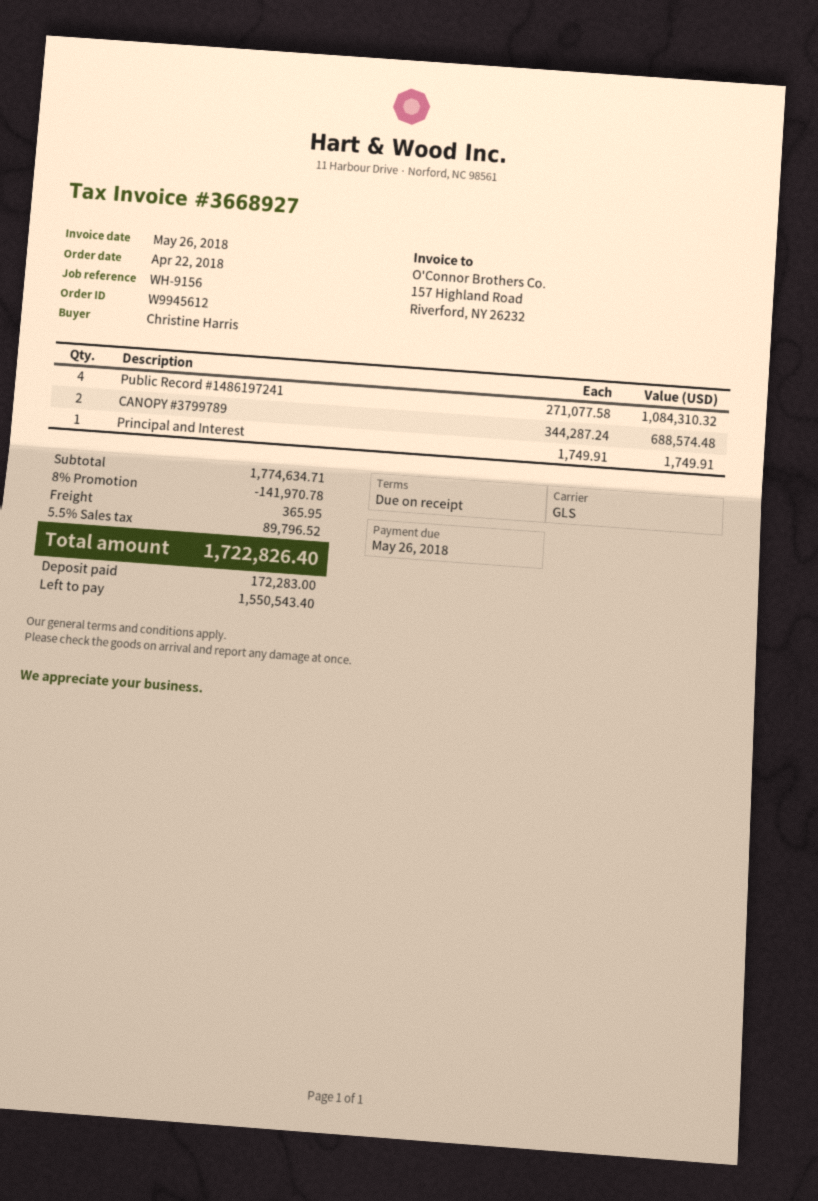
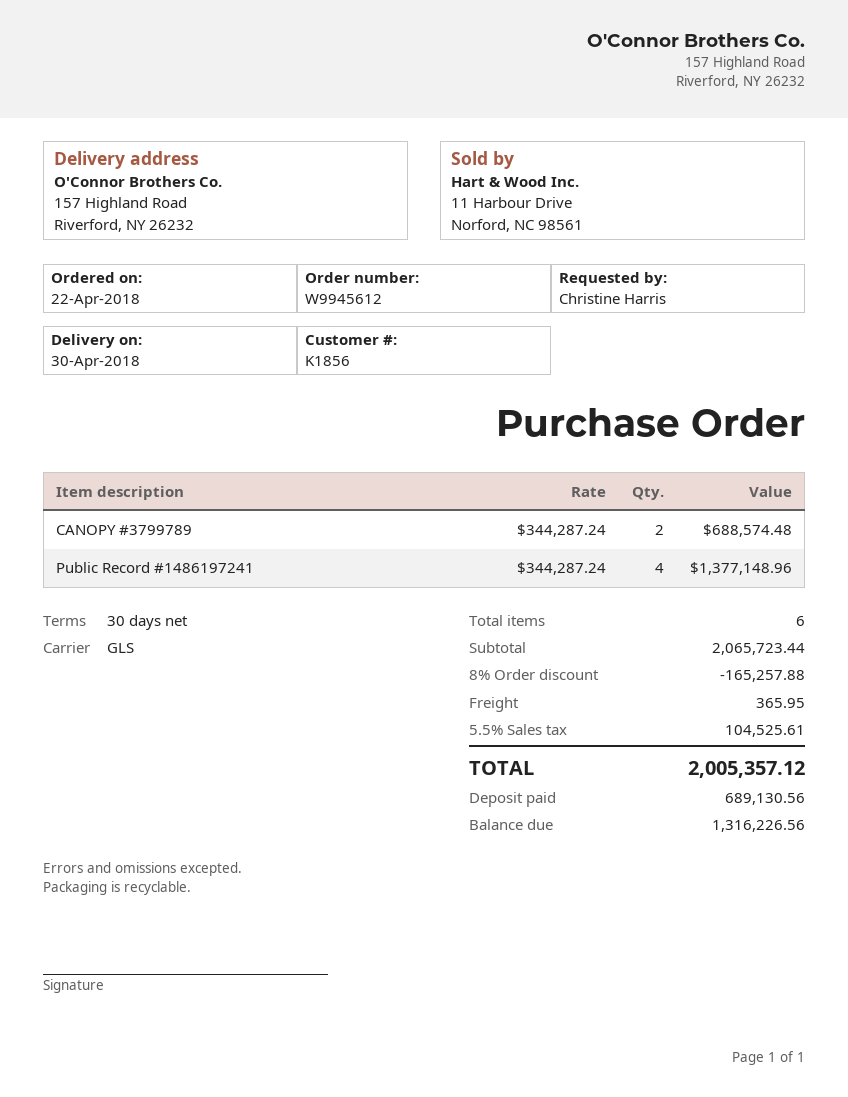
payment terms: on receipt -> 30 days
Public Record #1486197241: 4 x 271077.58 = 1084310.32 -> 4 x 344287.24 = 1377148.96
Principal and Interest: 1 x 1749.91 = 1749.91 -> none
subtotal: 1774634.71 -> 2065723.44
discount: 8% = 141970.78 -> 8% = 165257.88
tax: 5.5% = 89796.52 -> 5.5% = 104525.61
total: 1722826.40 -> 2005357.12
deposit: 172283.00 -> 689130.56
balance: 1550543.40 -> 1316226.56

